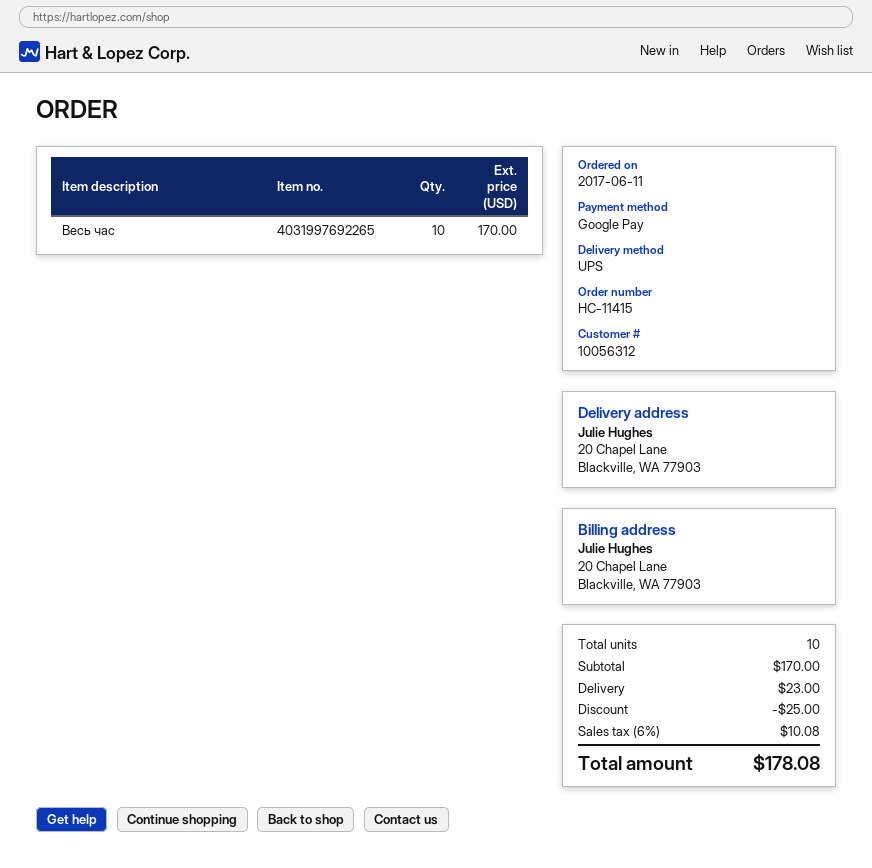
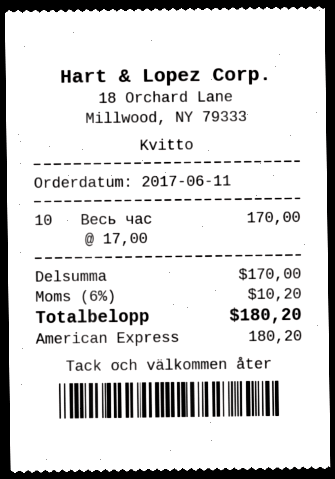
payment method: Google Pay -> American Express
discount: 25.00 -> none
shipping: 23.00 -> none
tax: 6% = 10.08 -> 6% = 10.20
total: 178.08 -> 180.20

